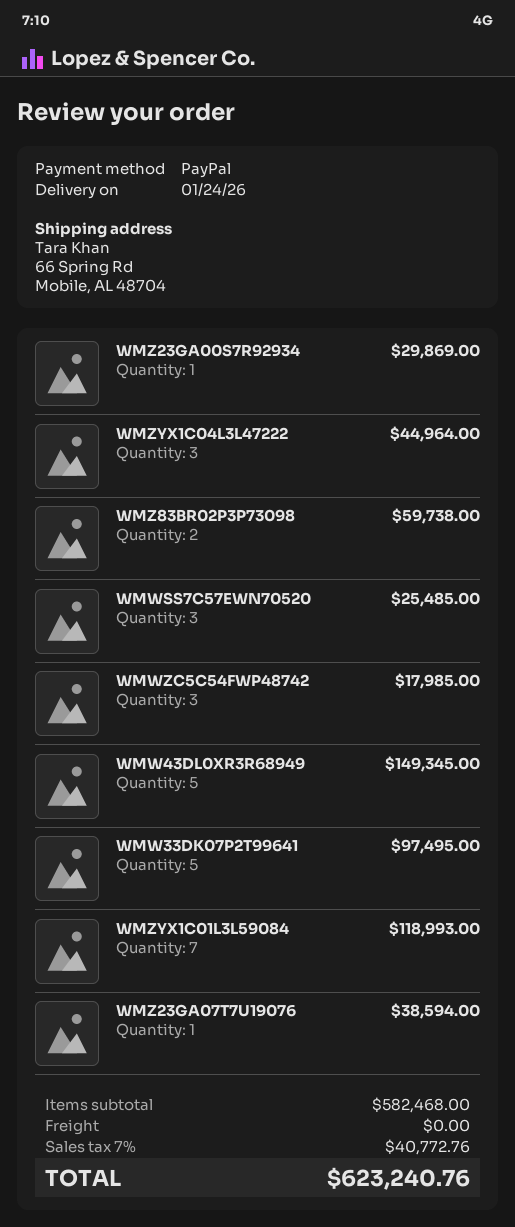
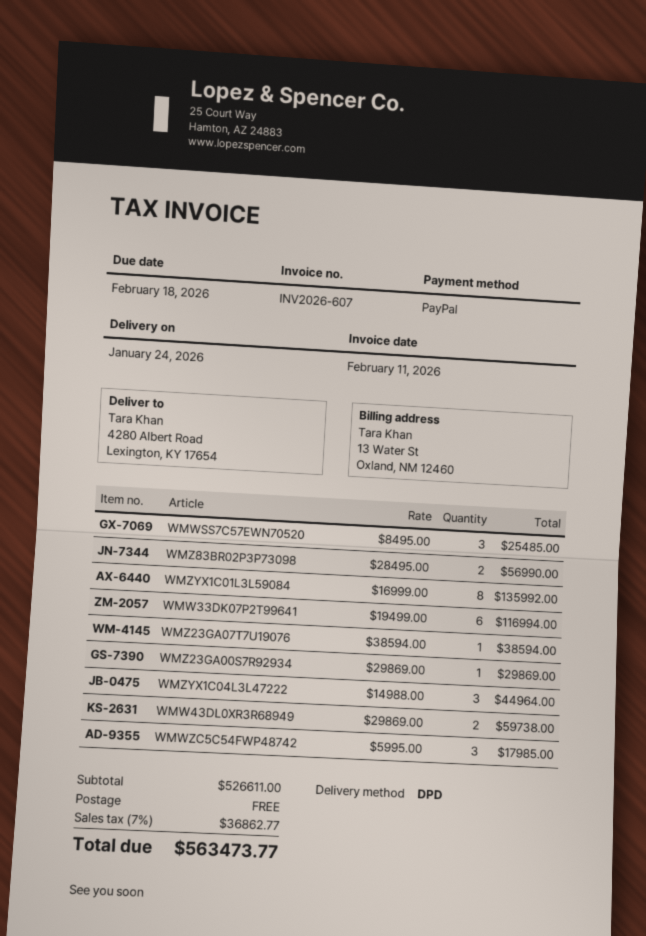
ship to: 66 Spring Rd, Mobile, AL 48704 -> 4280 Albert Road, Lexington, KY 17654
WMZ83BR02P3P73098: 2 for 59738.00 -> 2 for 56990.00
WMW43DL0XR3R68949: 5 for 149345.00 -> 2 for 59738.00
WMW33DK07P2T99641: 5 for 97495.00 -> 6 for 116994.00
WMZYX1C01L3L59084: 7 for 118993.00 -> 8 for 135992.00
subtotal: 582468.00 -> 526611.00
tax: 7% = 40772.76 -> 7% = 36862.77
total: 623240.76 -> 563473.77

